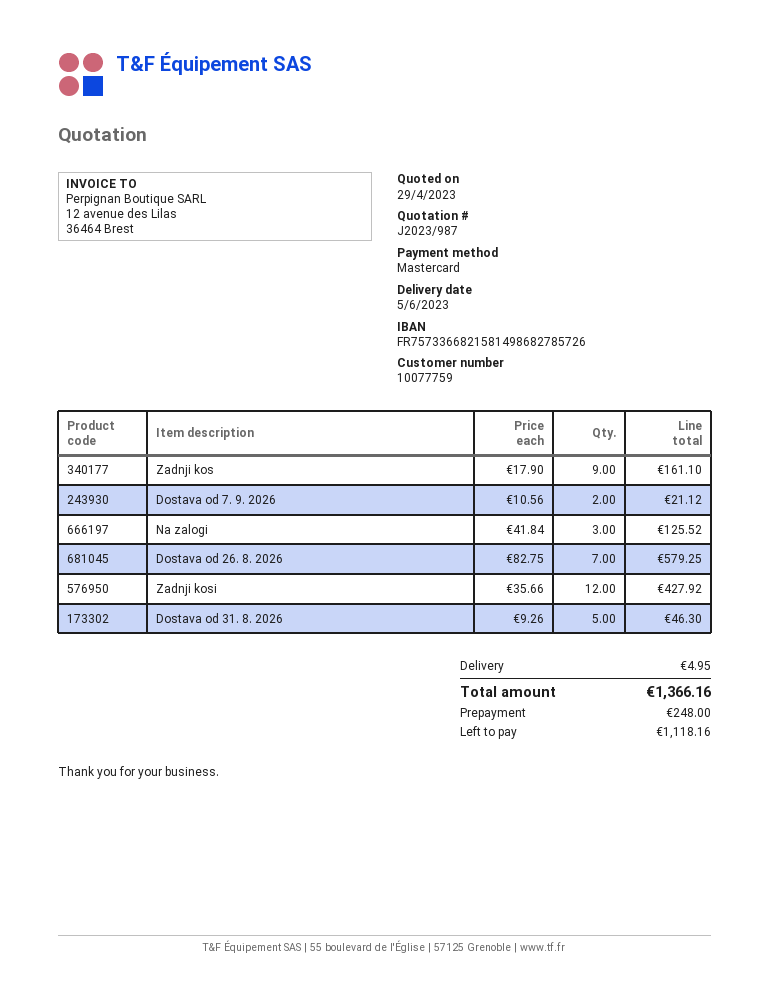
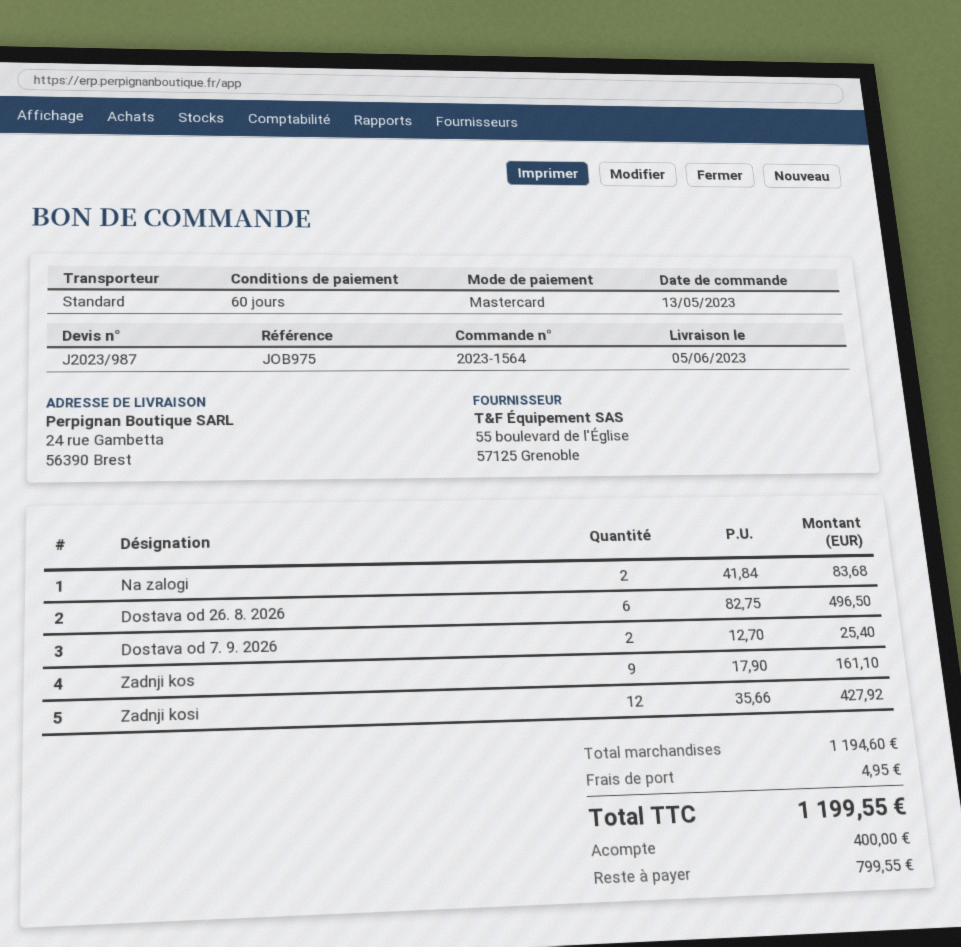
Dostava od 7. 9. 2026: 2 x 10.56 = 21.12 -> 2 x 12.70 = 25.40
Na zalogi: 3 x 41.84 = 125.52 -> 2 x 41.84 = 83.68
Dostava od 26. 8. 2026: 7 x 82.75 = 579.25 -> 6 x 82.75 = 496.50
Dostava od 31. 8. 2026: 5 x 9.26 = 46.30 -> none
total: 1366.16 -> 1199.55
deposit: 248.00 -> 400.00
balance: 1118.16 -> 799.55

